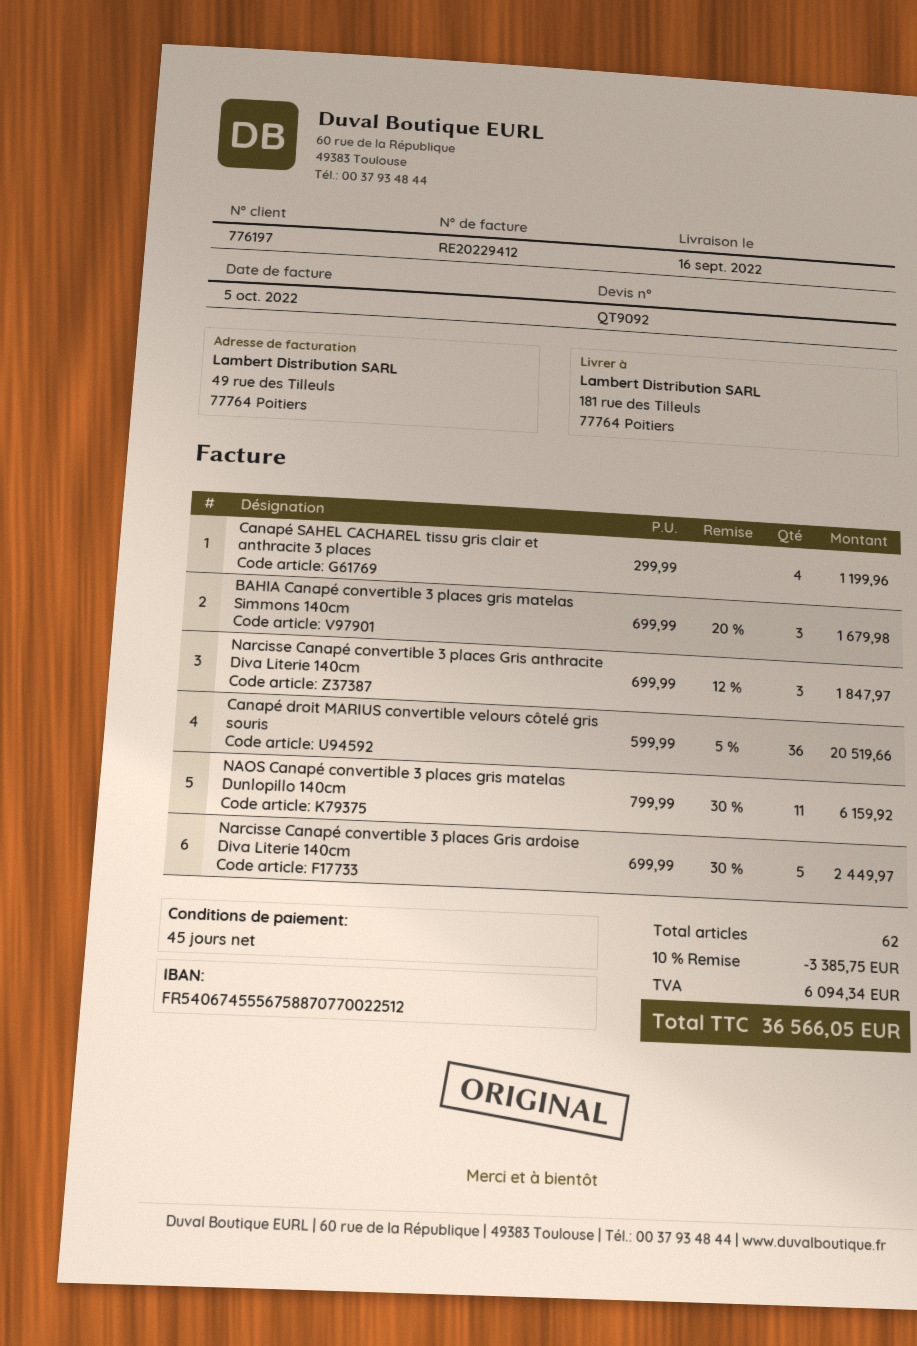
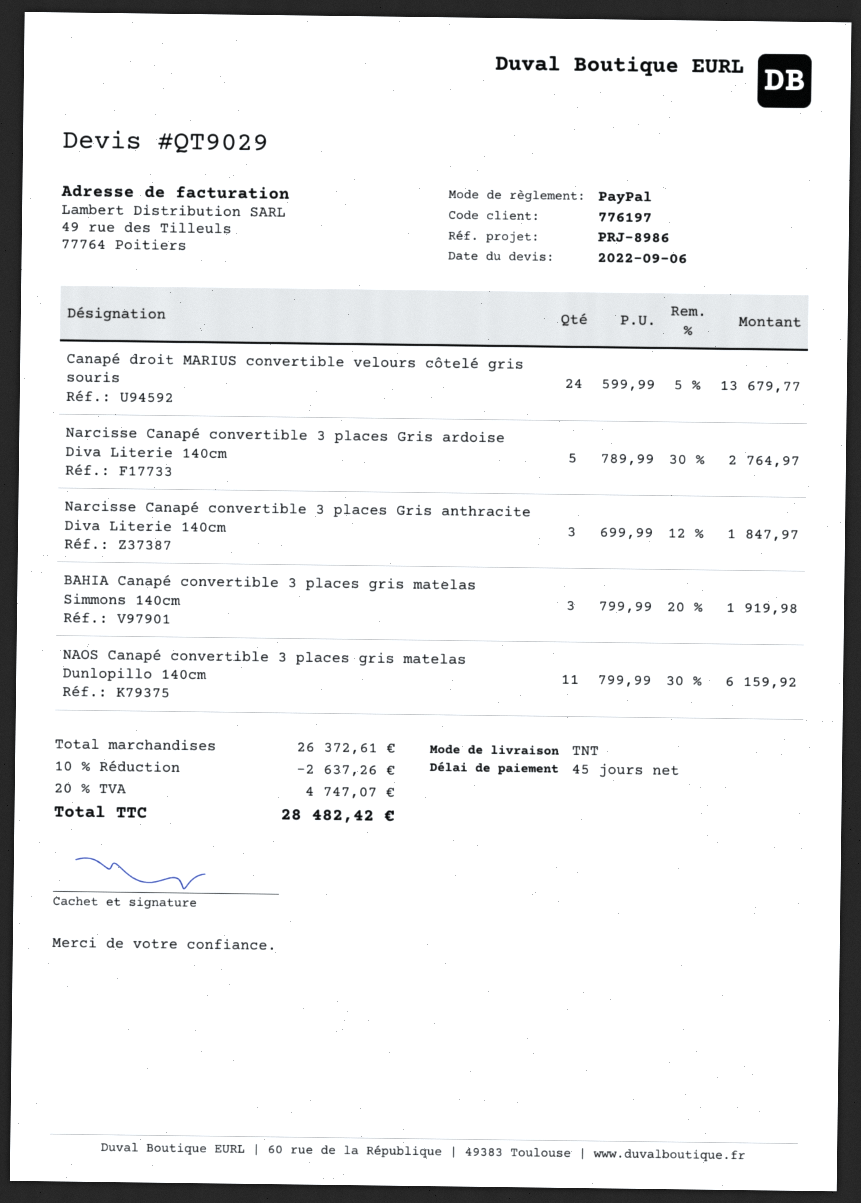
quote number: QT9092 -> QT9029
Canapé SAHEL CACHAREL tissu gris clair et anthracite 3 places: 4 x 299.99 = 1199.96 -> none
BAHIA Canapé convertible 3 places gris matelas Simmons 140cm: 3 x 699.99 - 20% = 1679.98 -> 3 x 799.99 - 20% = 1919.98
Canapé droit MARIUS convertible velours côtelé gris souris: 36 x 599.99 - 5% = 20519.66 -> 24 x 599.99 - 5% = 13679.77
Narcisse Canapé convertible 3 places Gris ardoise Diva Literie 140cm: 5 x 699.99 - 30% = 2449.97 -> 5 x 789.99 - 30% = 2764.97
discount: 10% = 3385.75 -> 10% = 2637.26
tax: 6094.34 -> 4747.07
total: 36566.05 -> 28482.42

